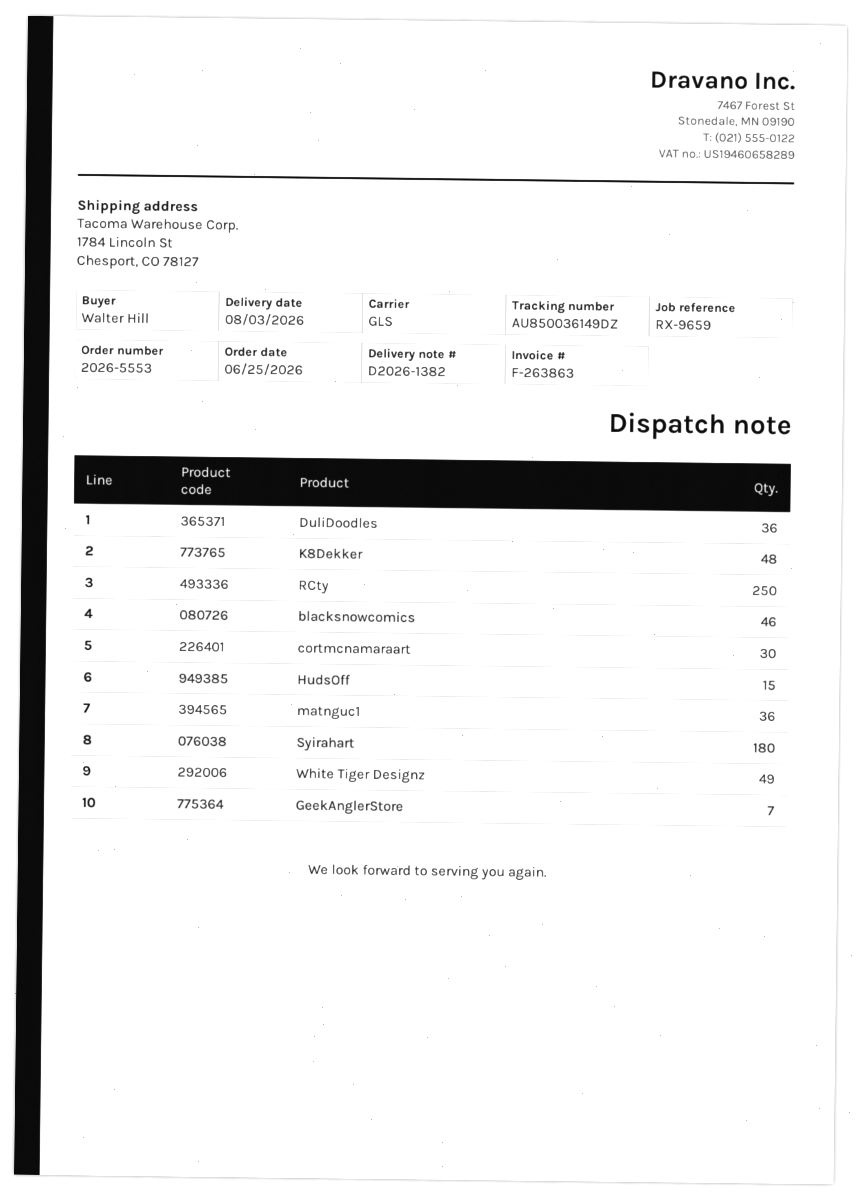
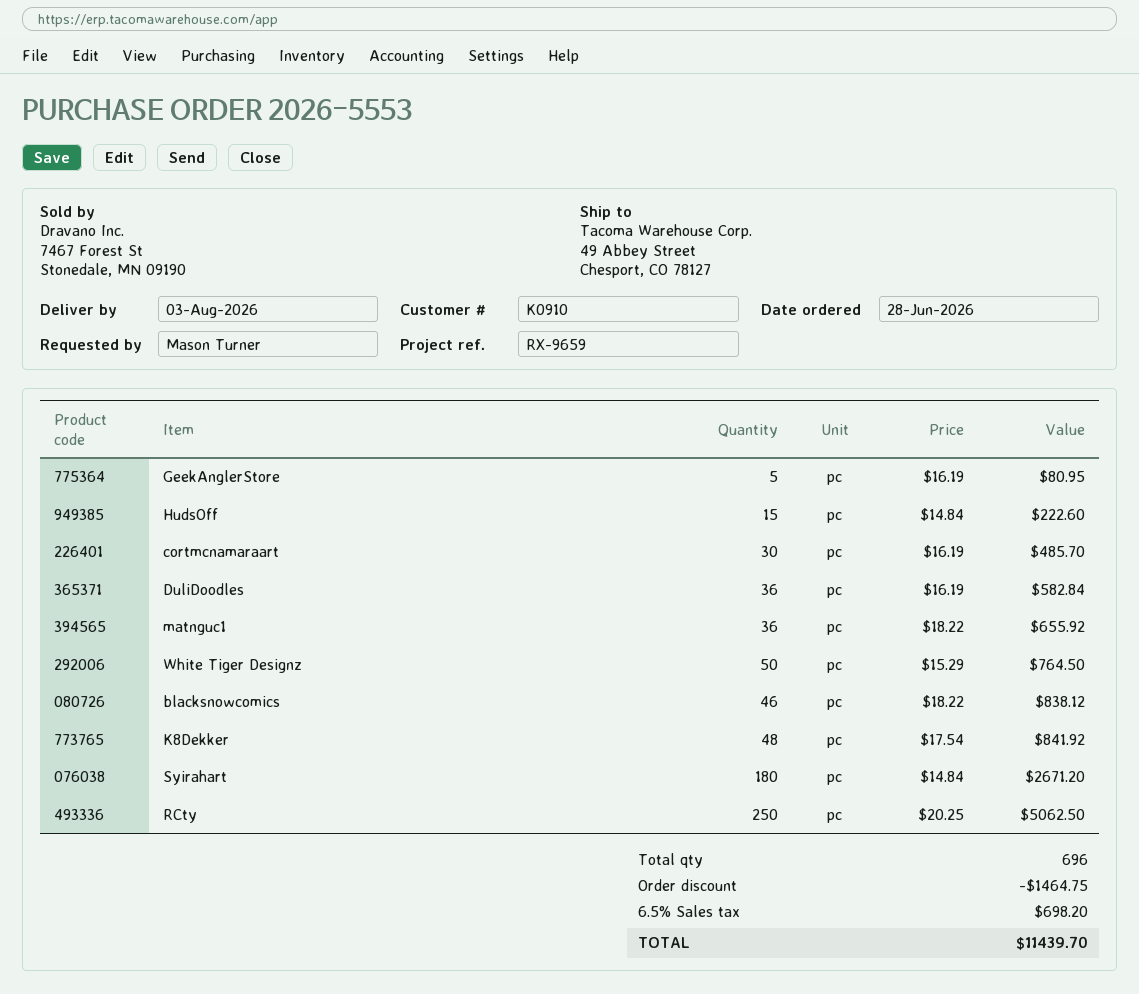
order date: 2026-06-25 -> 2026-06-28
ordered by: Walter Hill -> Mason Turner
ship to: 1784 Lincoln St, Chesport, CO 78127 -> 49 Abbey Street, Chesport, CO 78127
White Tiger Designz: 49 -> 50
GeekAnglerStore: 7 -> 5

